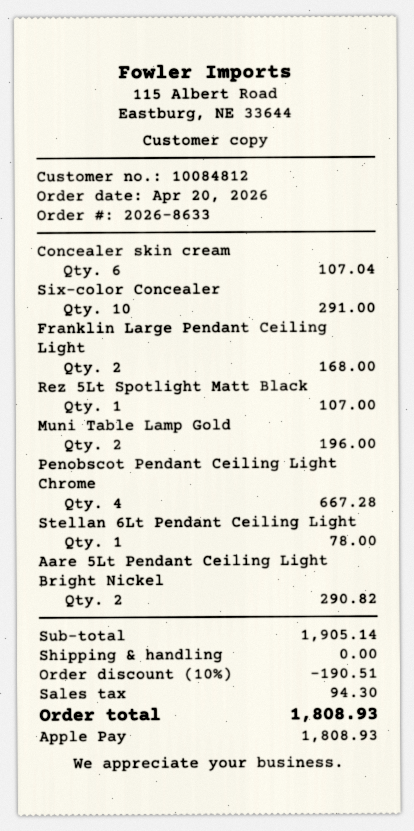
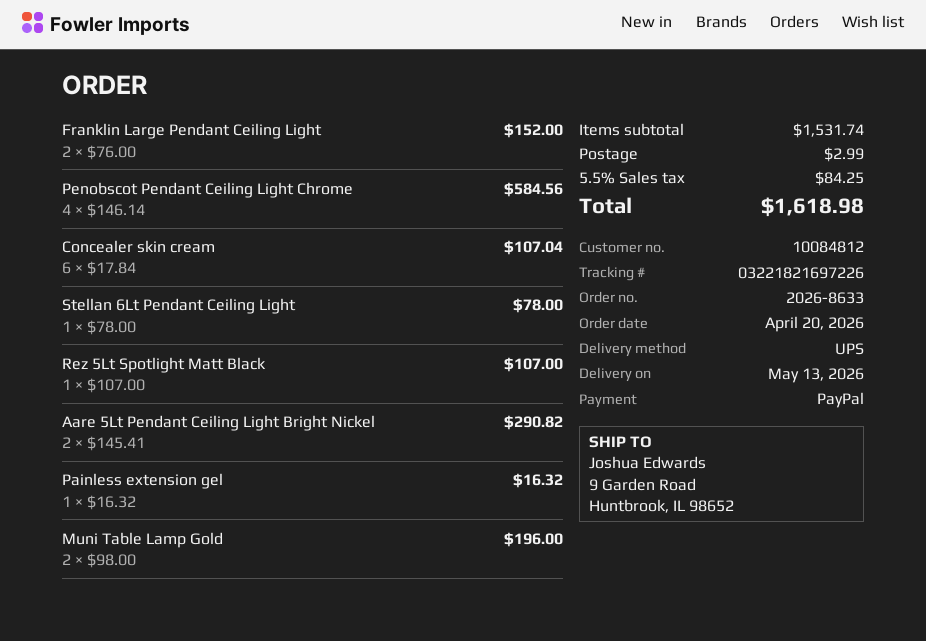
payment method: Apple Pay -> PayPal
Six-color Concealer: 10 for 291.00 -> none
Franklin Large Pendant Ceiling Light: 2 for 168.00 -> 2 for 152.00
Penobscot Pendant Ceiling Light Chrome: 4 for 667.28 -> 4 for 584.56
Painless extension gel: none -> 1 for 16.32
subtotal: 1905.14 -> 1531.74
discount: 10% = 190.51 -> none
shipping: 0.00 -> 2.99
tax: 94.30 -> 84.25
total: 1808.93 -> 1618.98

